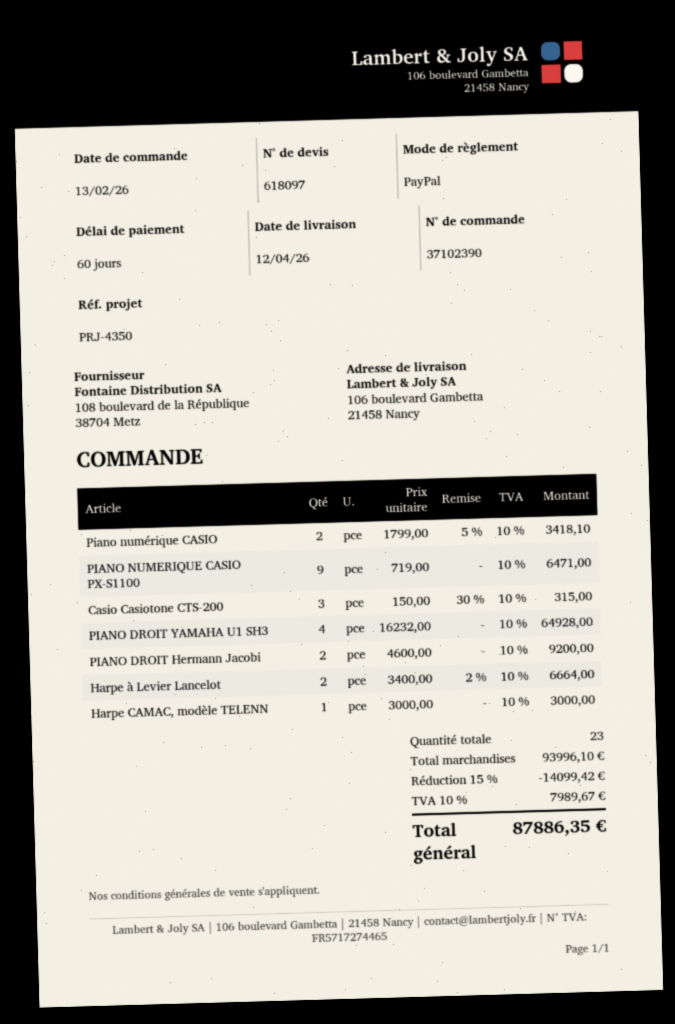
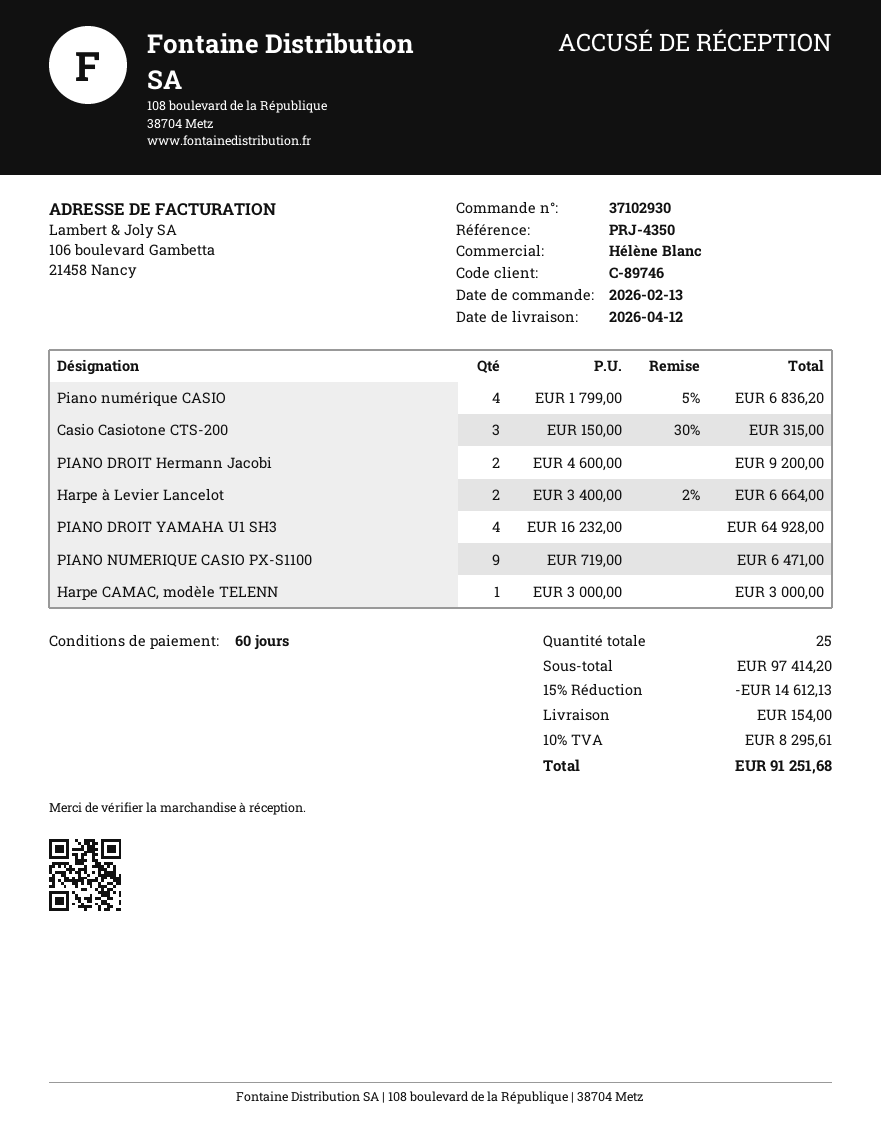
order number: 37102390 -> 37102930
Piano numérique CASIO: 2 x 1799.00 - 5% = 3418.10 -> 4 x 1799.00 - 5% = 6836.20
total quantity: 23 -> 25
subtotal: 93996.10 -> 97414.20
discount: 15% = 14099.42 -> 15% = 14612.13
shipping: none -> 154.00
tax: 10% = 7989.67 -> 10% = 8295.61
total: 87886.35 -> 91251.68

